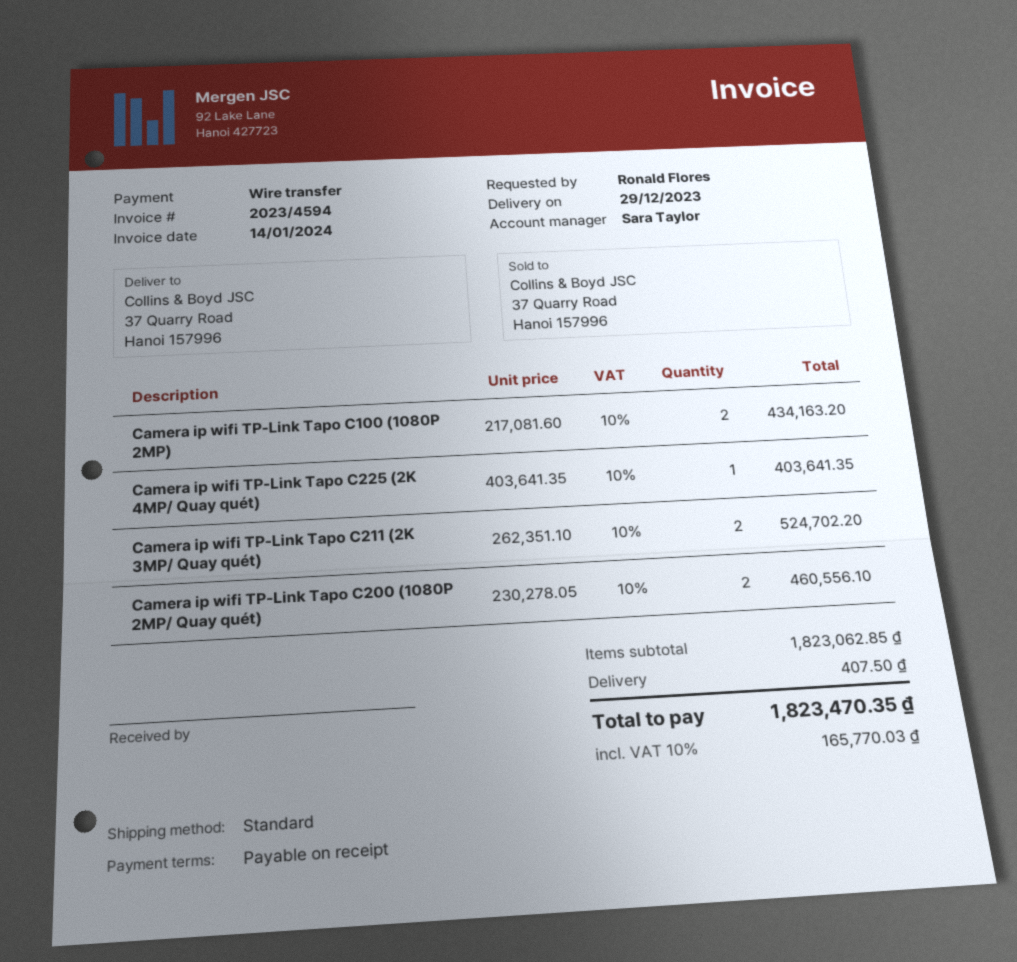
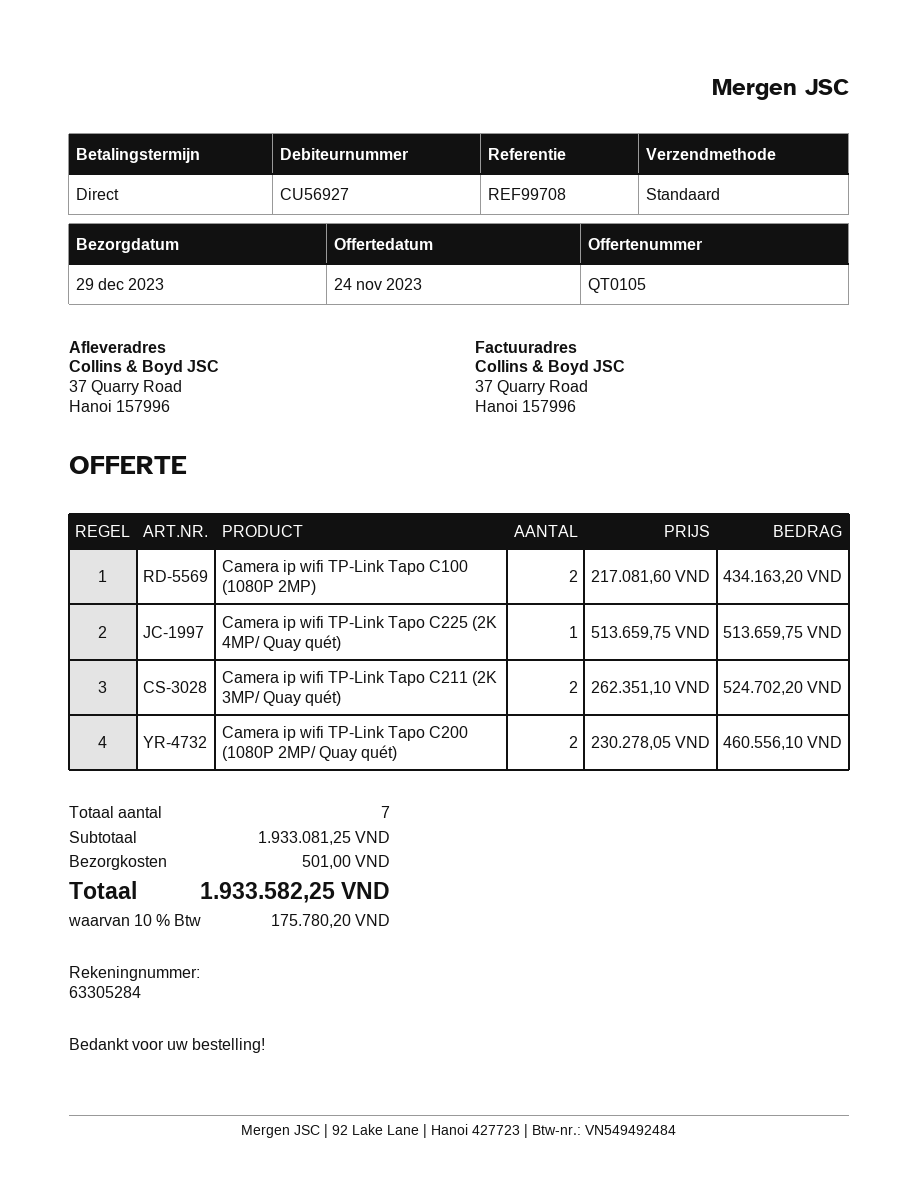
Camera ip wifi TP-Link Tapo C225 (2K 4MP/ Quay quét): 1 x 403641.35 = 403641.35 -> 1 x 513659.75 = 513659.75
subtotal: 1823062.85 -> 1933081.25
shipping: 407.50 -> 501.00
tax: 10% = 165770.03 -> 10% = 175780.20
total: 1823470.35 -> 1933582.25

